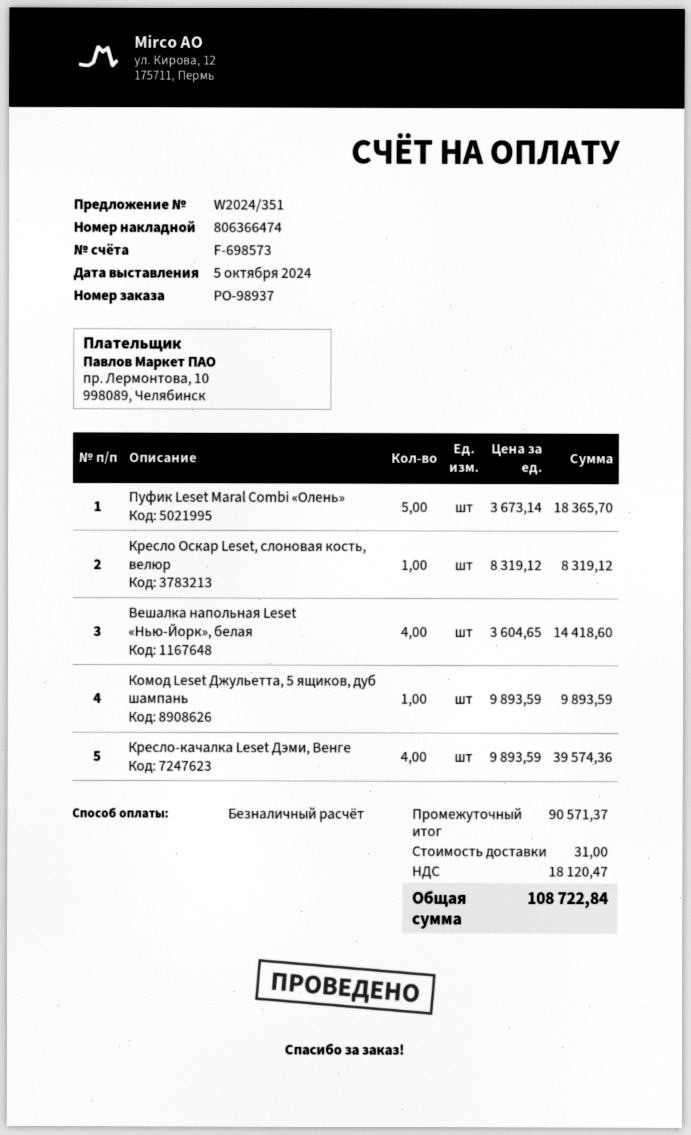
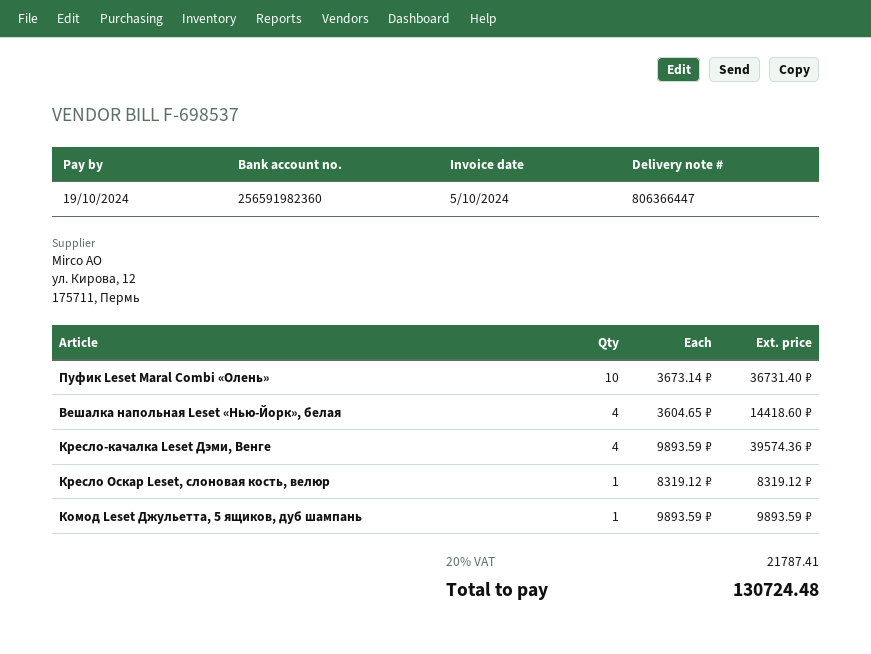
delivery note number: 806366474 -> 806366447
invoice number: F-698573 -> F-698537
Пуфик Leset Maral Combi «Олень»: 5 x 3673.14 = 18365.70 -> 10 x 3673.14 = 36731.40
shipping: 31.00 -> none
tax: 18120.47 -> 21787.41
total: 108722.84 -> 130724.48

